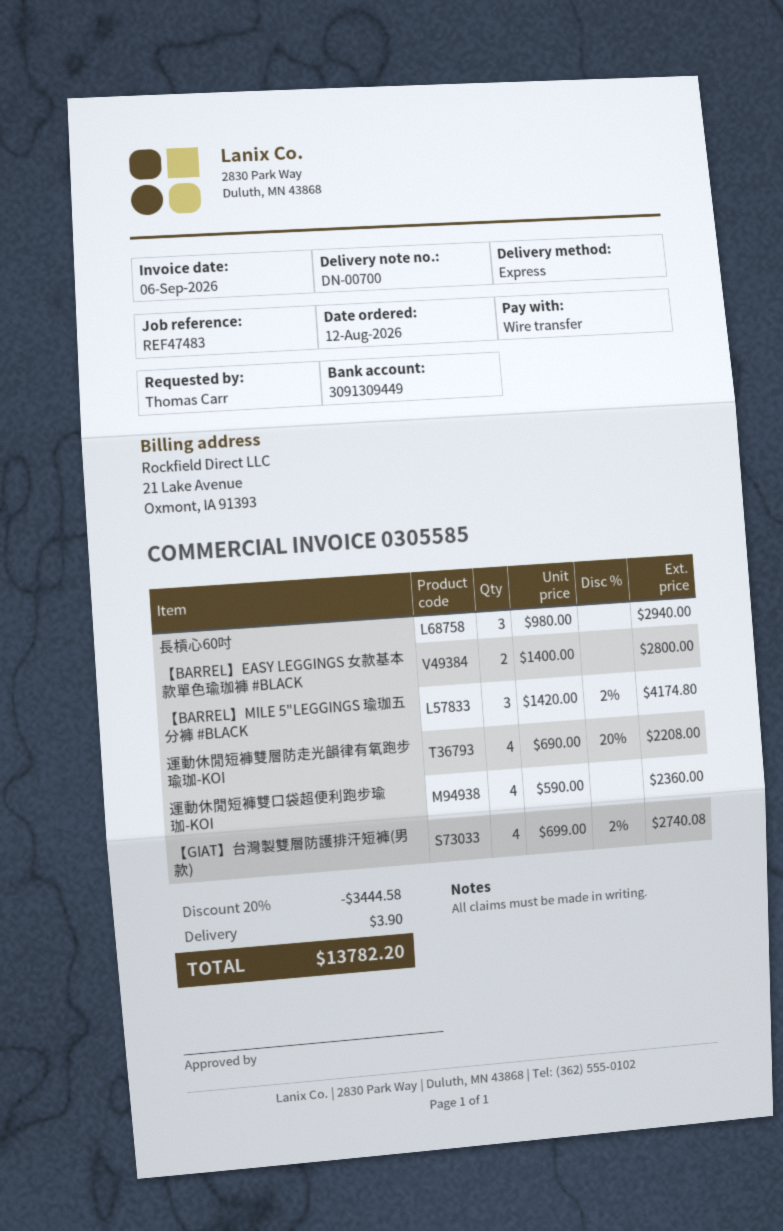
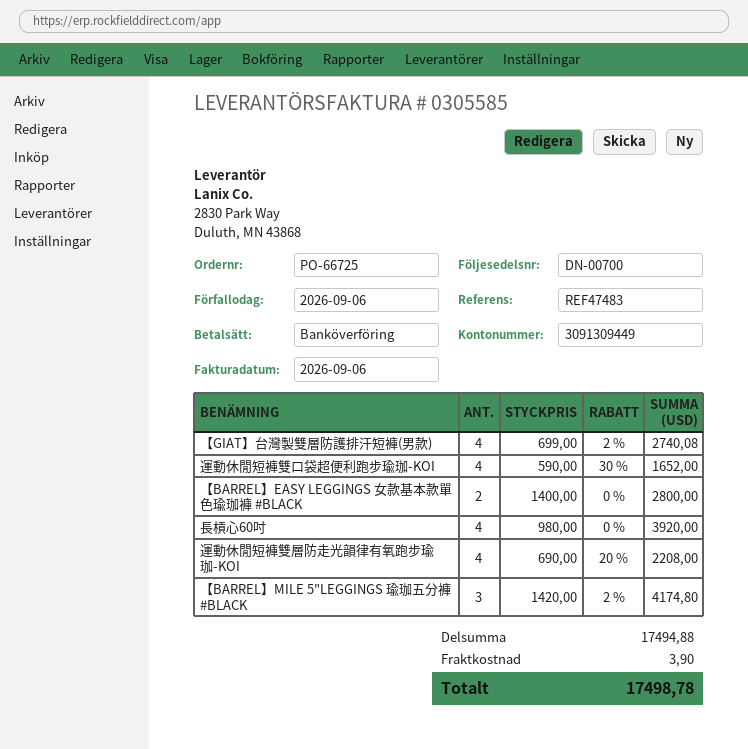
長槓心60吋: 3 x 980.00 = 2940.00 -> 4 x 980.00 = 3920.00
運動休閒短褲雙口袋超便利跑步瑜珈-KOI: 4 x 590.00 = 2360.00 -> 4 x 590.00 - 30% = 1652.00
discount: 20% = 3444.58 -> none
total: 13782.20 -> 17498.78

